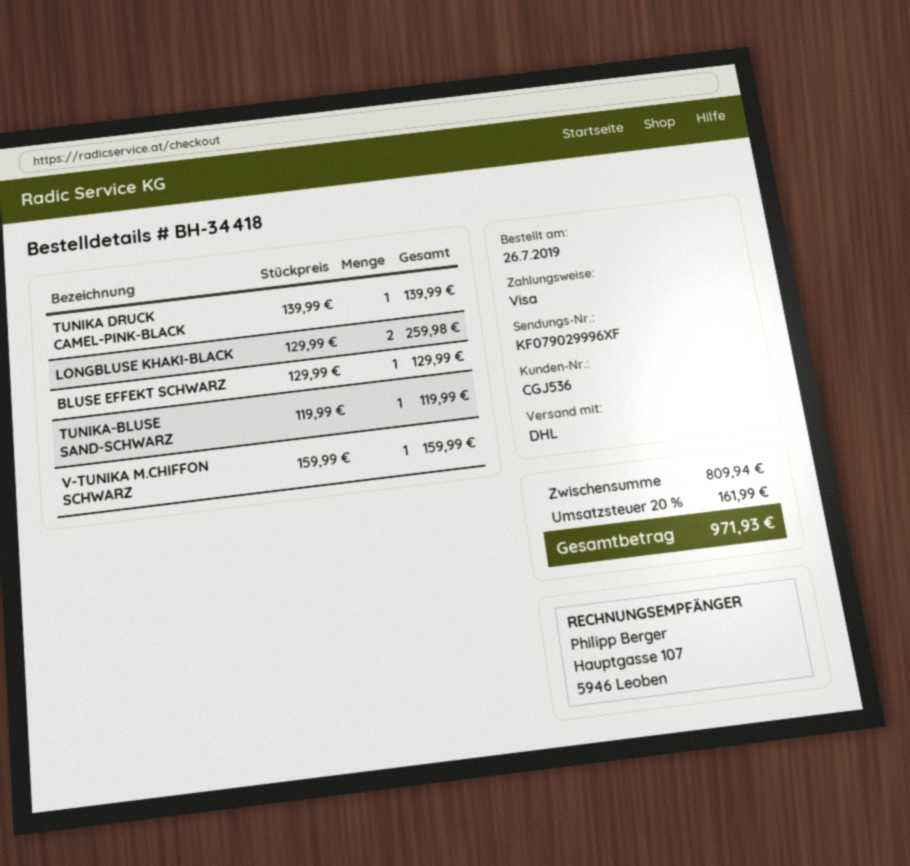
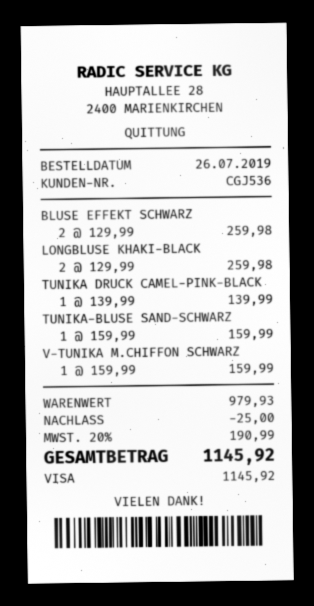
BLUSE EFFEKT SCHWARZ: 1 x 129.99 = 129.99 -> 2 x 129.99 = 259.98
TUNIKA-BLUSE SAND-SCHWARZ: 1 x 119.99 = 119.99 -> 1 x 159.99 = 159.99
subtotal: 809.94 -> 979.93
discount: none -> 25.00
tax: 20% = 161.99 -> 20% = 190.99
total: 971.93 -> 1145.92

